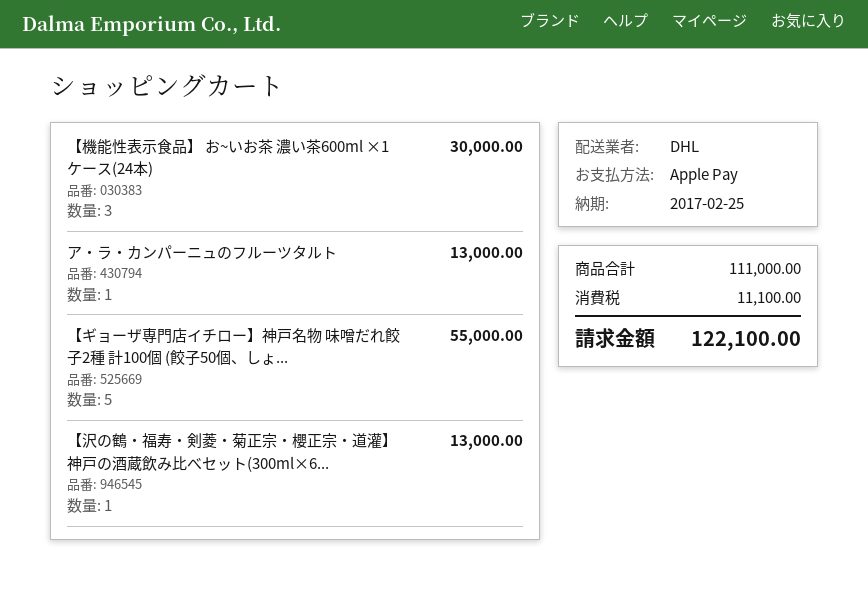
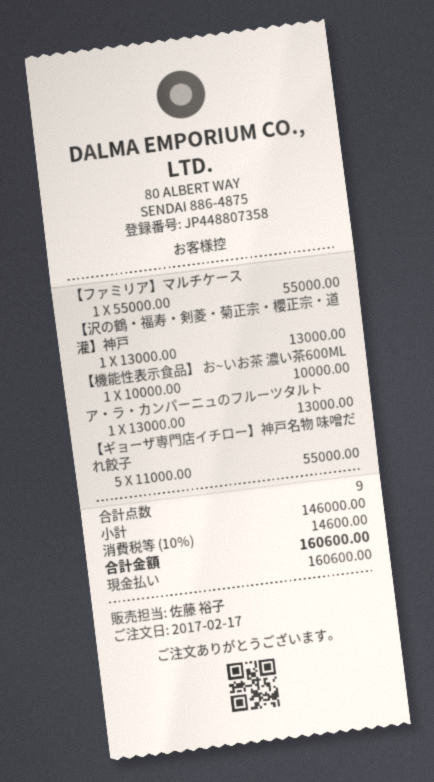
payment method: Apple Pay -> cash
【機能性表示食品】 お~いお茶 濃い茶600ml ×1ケース(24本): 3 for 30000.00 -> 1 for 10000.00
【ファミリア】マルチケース: none -> 1 for 55000.00
subtotal: 111000.00 -> 146000.00
tax: 11100.00 -> 14600.00
total: 122100.00 -> 160600.00

